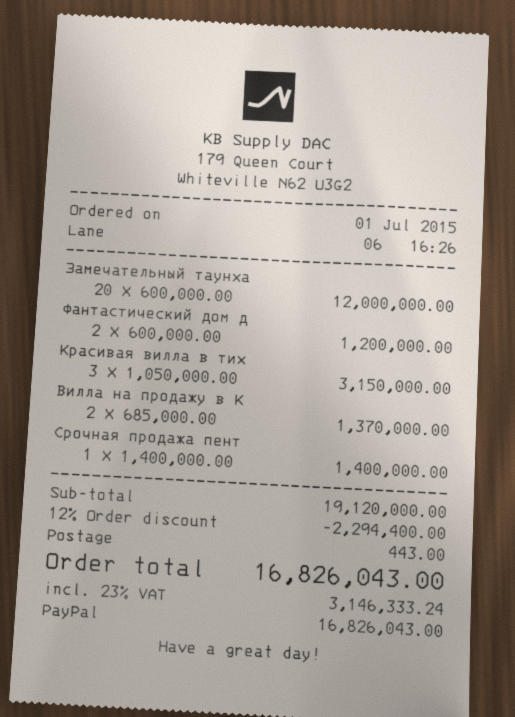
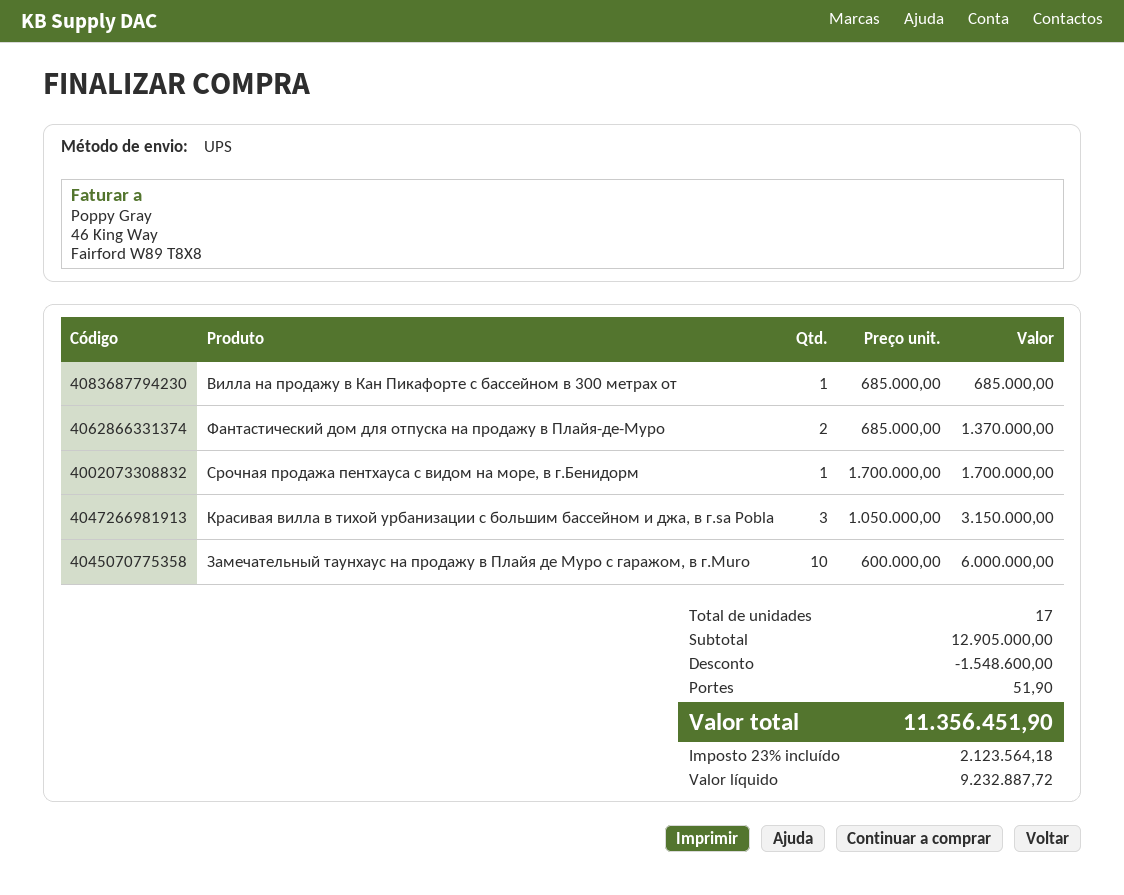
Замечательный таунха: 20 x 600000.00 = 12000000.00 -> 10 x 600000.00 = 6000000.00
Фантастический дом д: 2 x 600000.00 = 1200000.00 -> 2 x 685000.00 = 1370000.00
Вилла на продажу в К: 2 x 685000.00 = 1370000.00 -> 1 x 685000.00 = 685000.00
Срочная продажа пент: 1 x 1400000.00 = 1400000.00 -> 1 x 1700000.00 = 1700000.00
subtotal: 19120000.00 -> 12905000.00
discount: 2294400.00 -> 1548600.00
shipping: 443.00 -> 51.90
tax: 23% = 3146333.24 -> 23% = 2123564.18
total: 16826043.00 -> 11356451.90

